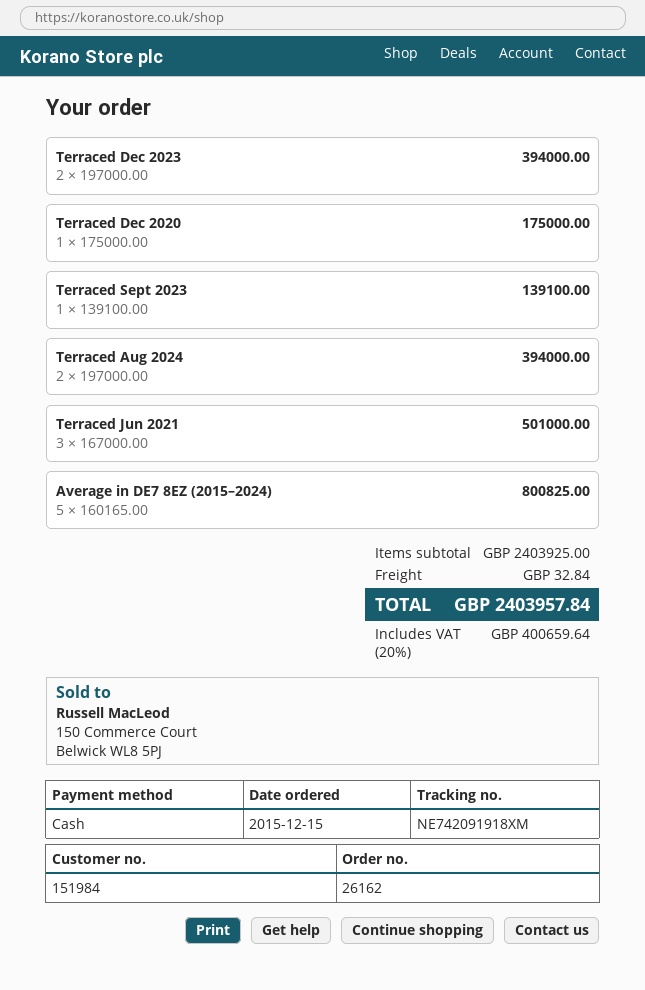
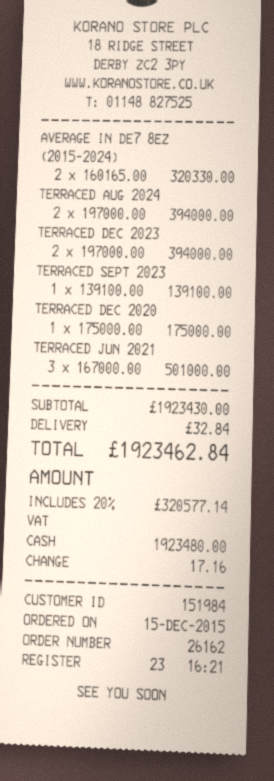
Average in DE7 8EZ (2015–2024): 5 x 160165.00 = 800825.00 -> 2 x 160165.00 = 320330.00
subtotal: 2403925.00 -> 1923430.00
tax: 20% = 400659.64 -> 20% = 320577.14
total: 2403957.84 -> 1923462.84

